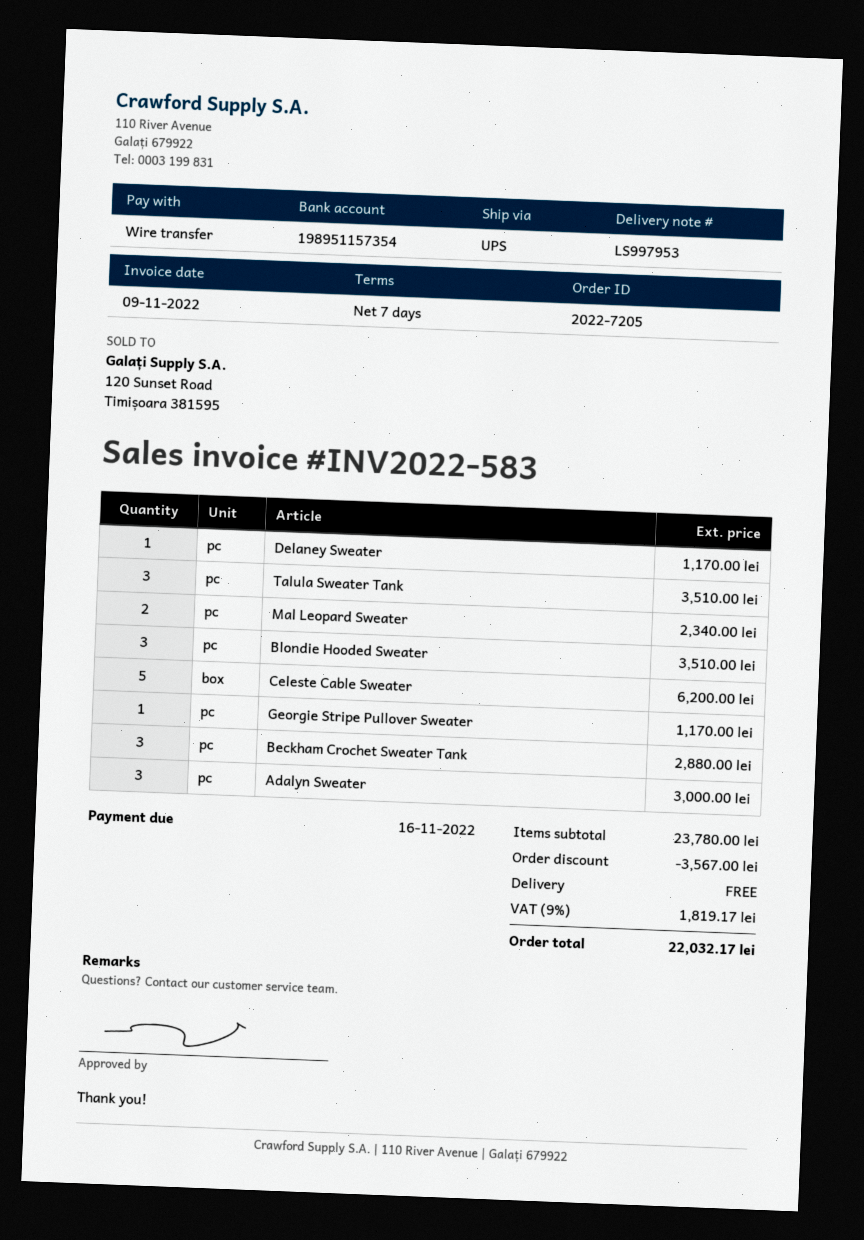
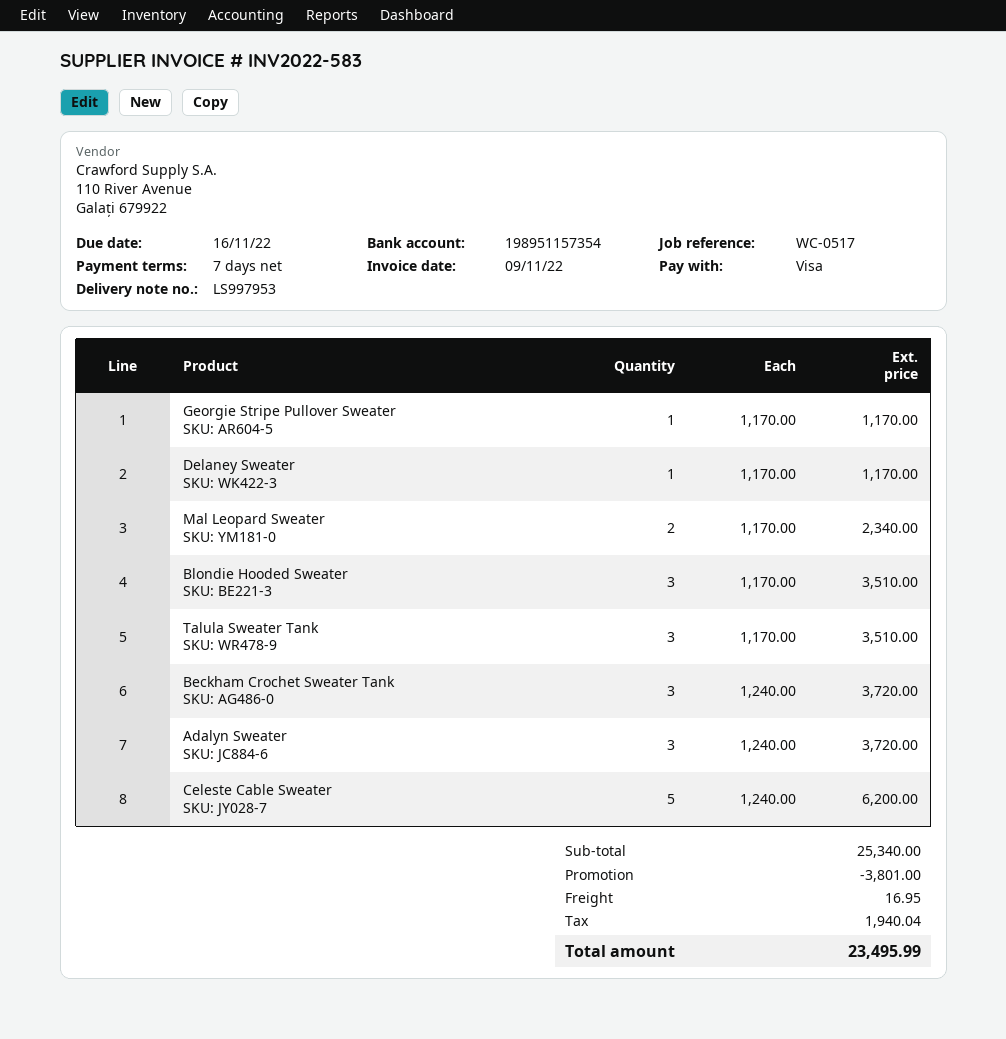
payment method: bank transfer -> Visa
Beckham Crochet Sweater Tank: 3 for 2880.00 -> 3 for 3720.00
Adalyn Sweater: 3 for 3000.00 -> 3 for 3720.00
subtotal: 23780.00 -> 25340.00
discount: 3567.00 -> 3801.00
shipping: 0.00 -> 16.95
tax: 1819.17 -> 1940.04
total: 22032.17 -> 23495.99

